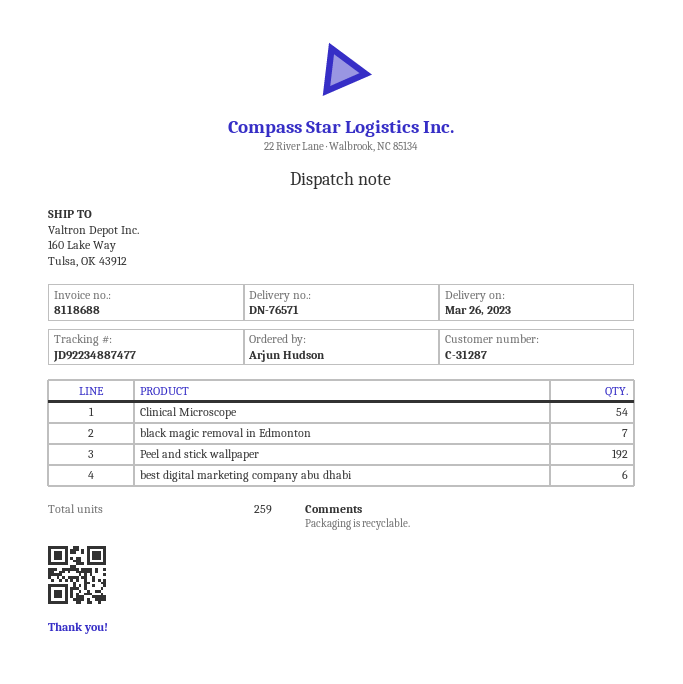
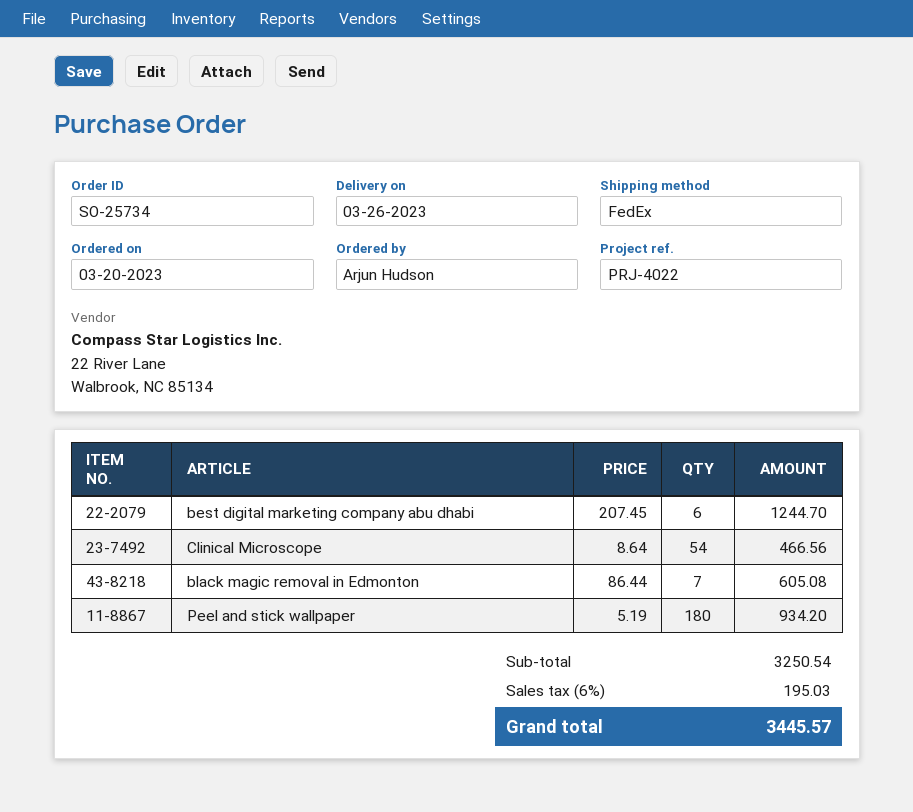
Peel and stick wallpaper: 192 -> 180

